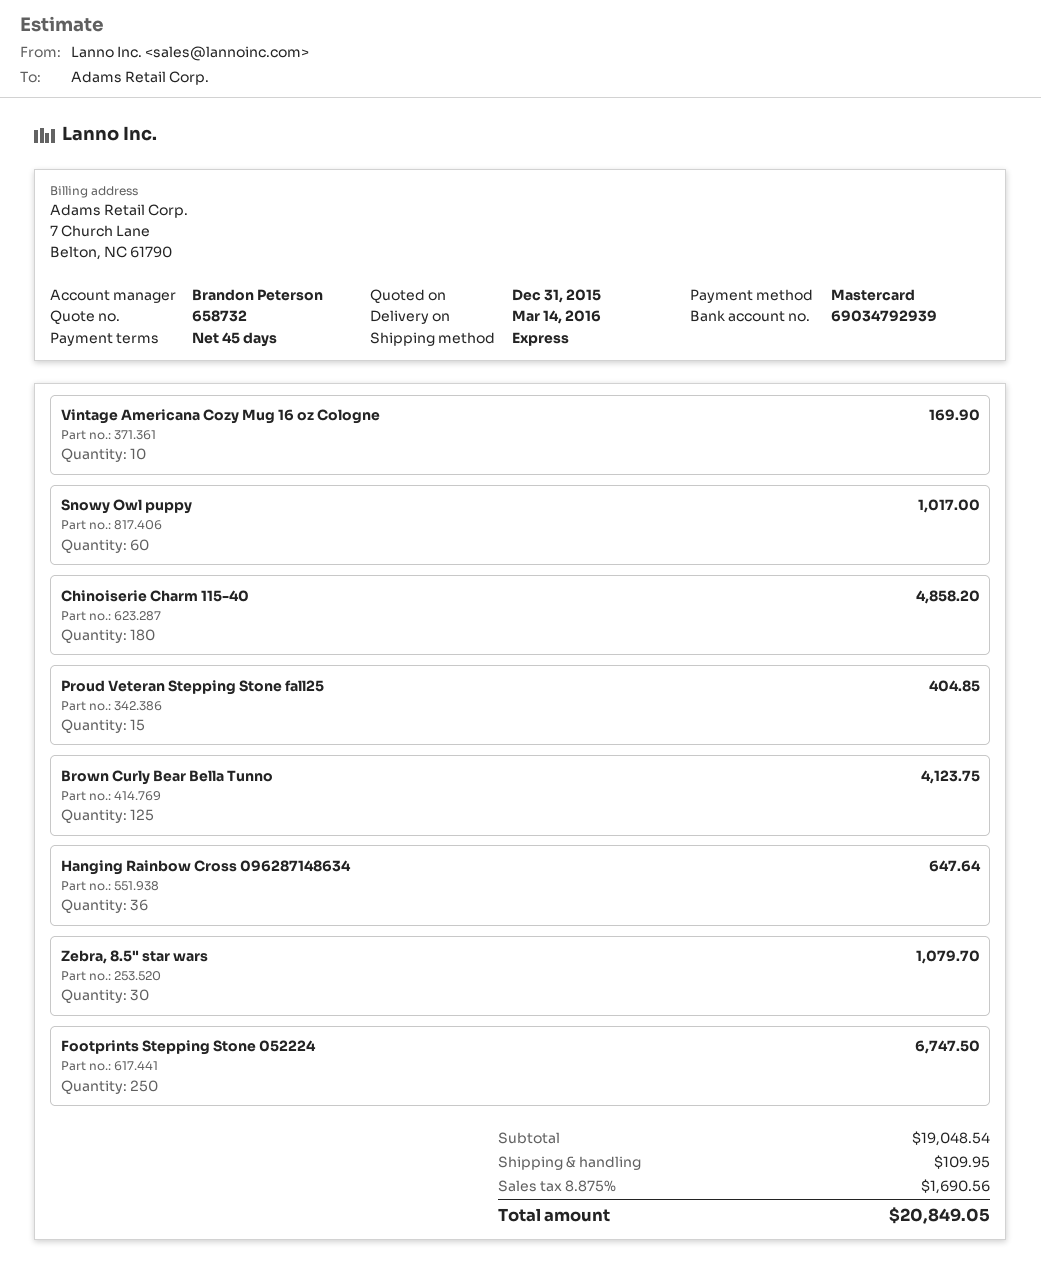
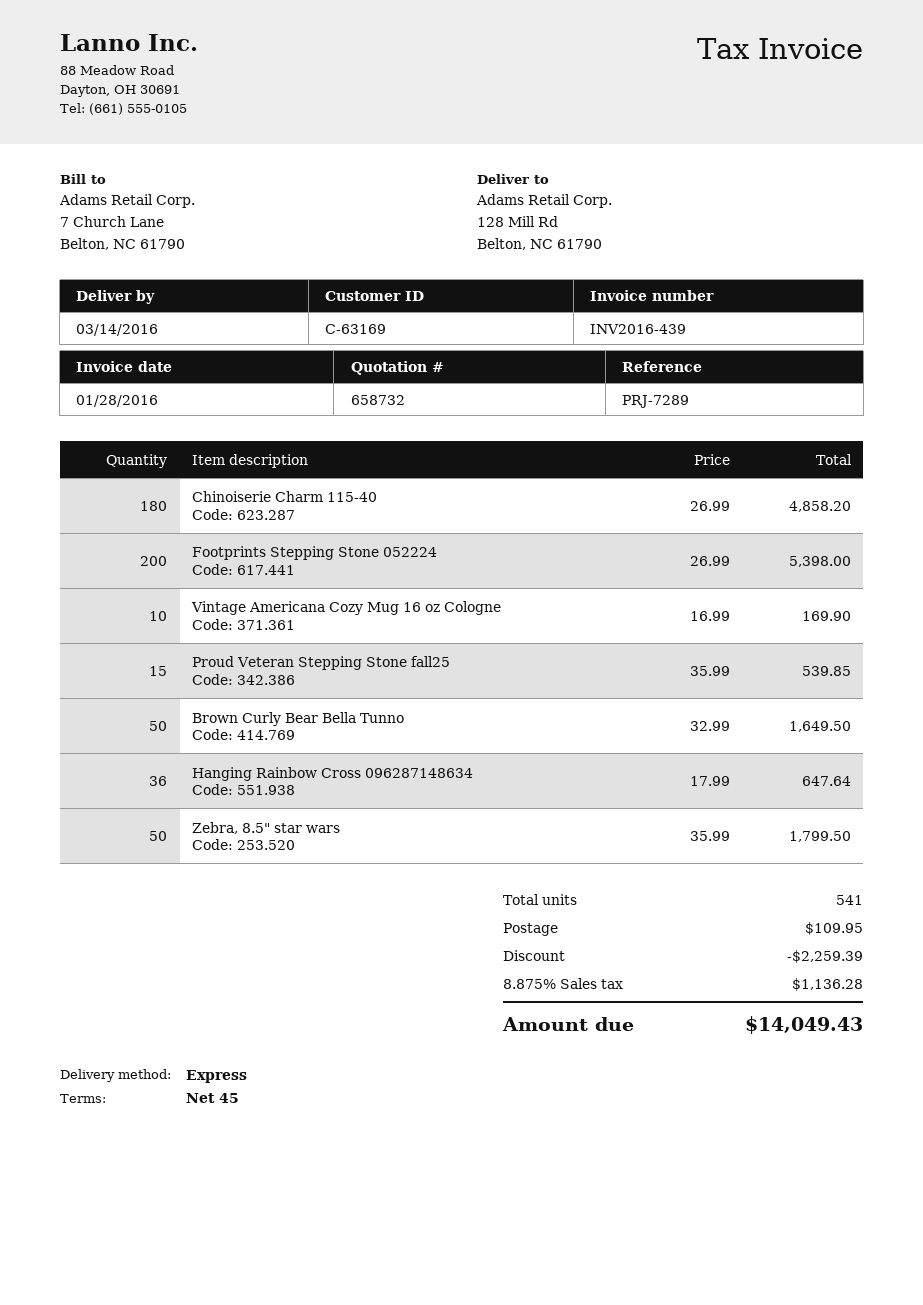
Snowy Owl puppy: 60 for 1017.00 -> none
Proud Veteran Stepping Stone fall25: 15 for 404.85 -> 15 for 539.85
Brown Curly Bear Bella Tunno: 125 for 4123.75 -> 50 for 1649.50
Zebra, 8.5" star wars: 30 for 1079.70 -> 50 for 1799.50
Footprints Stepping Stone 052224: 250 for 6747.50 -> 200 for 5398.00
discount: none -> 2259.39
tax: 8.875% = 1690.56 -> 8.875% = 1136.28
total: 20849.05 -> 14049.43

